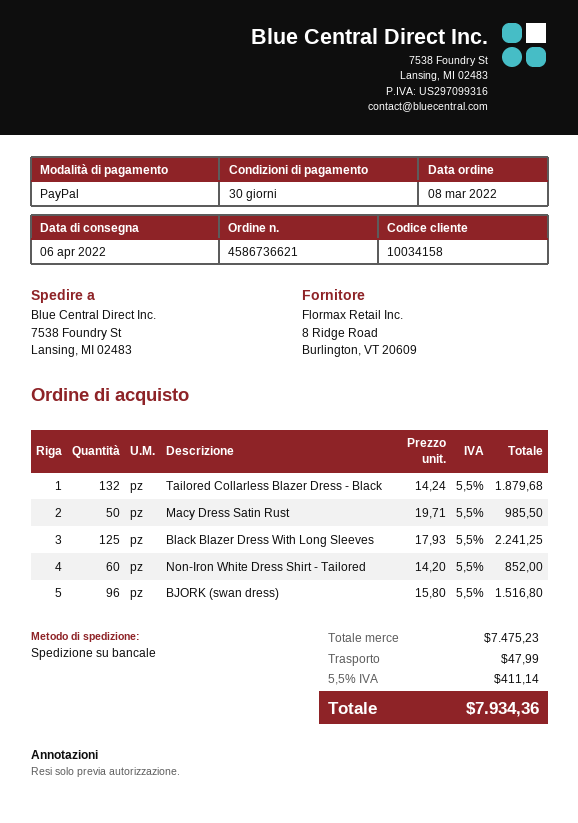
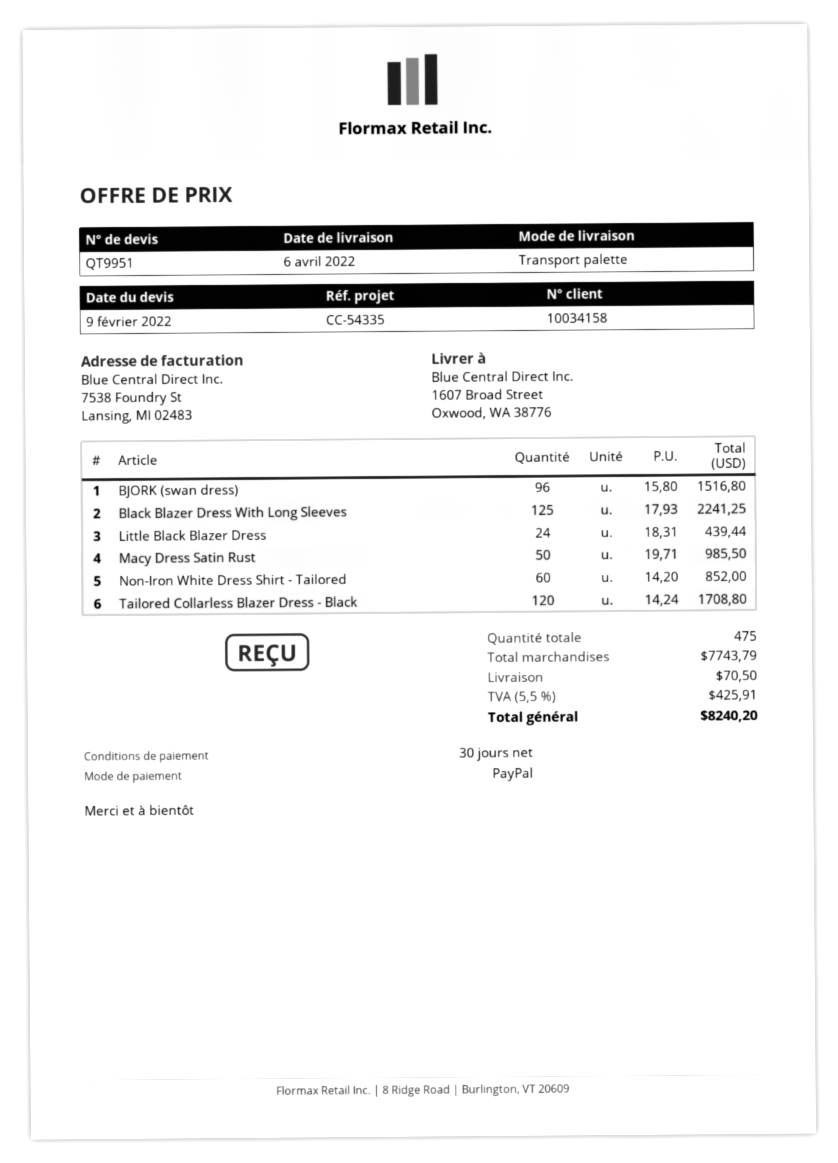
ship to: 7538 Foundry St, Lansing, MI 02483 -> 1607 Broad Street, Oxwood, WA 38776
Tailored Collarless Blazer Dress - Black: 132 x 14.24 = 1879.68 -> 120 x 14.24 = 1708.80
Little Black Blazer Dress: none -> 24 x 18.31 = 439.44
subtotal: 7475.23 -> 7743.79
shipping: 47.99 -> 70.50
tax: 5.5% = 411.14 -> 5.5% = 425.91
total: 7934.36 -> 8240.20

